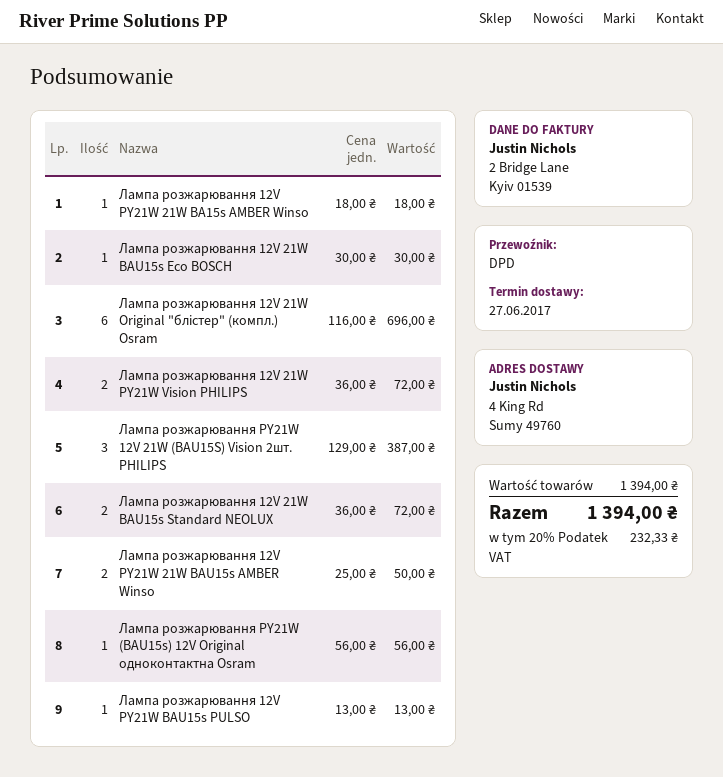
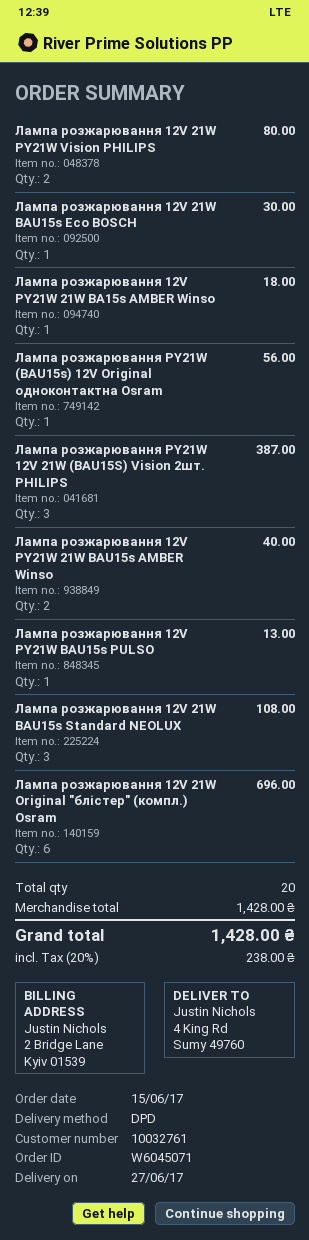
Лампа розжарювання 12V 21W PY21W Vision PHILIPS: 2 for 72.00 -> 2 for 80.00
Лампа розжарювання 12V 21W BAU15s Standard NEOLUX: 2 for 72.00 -> 3 for 108.00
Лампа розжарювання 12V PY21W 21W BAU15s AMBER Winso: 2 for 50.00 -> 2 for 40.00
subtotal: 1394.00 -> 1428.00
tax: 20% = 232.33 -> 20% = 238.00
total: 1394.00 -> 1428.00

